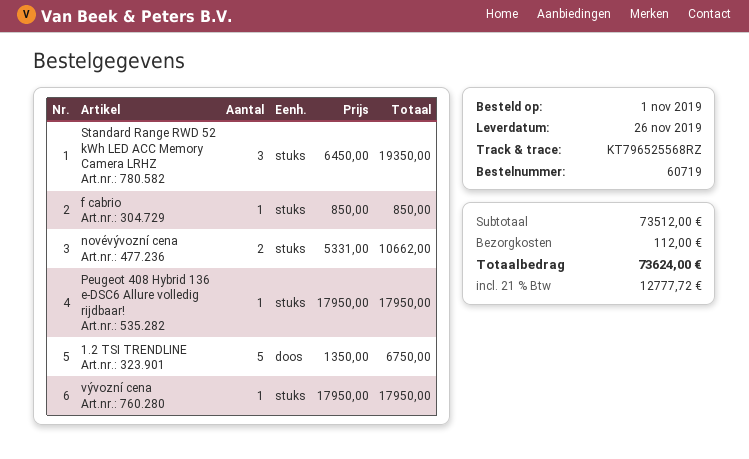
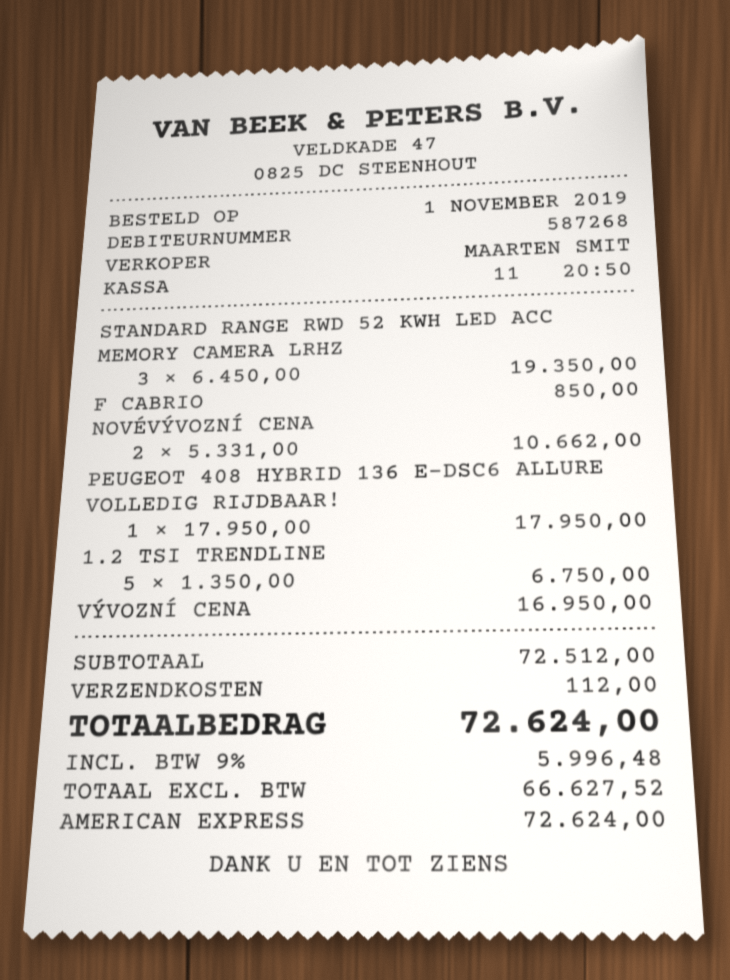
vývozní cena: 1 x 17950.00 = 17950.00 -> 1 x 16950.00 = 16950.00
subtotal: 73512.00 -> 72512.00
tax: 21% = 12777.72 -> 9% = 5996.48
total: 73624.00 -> 72624.00

